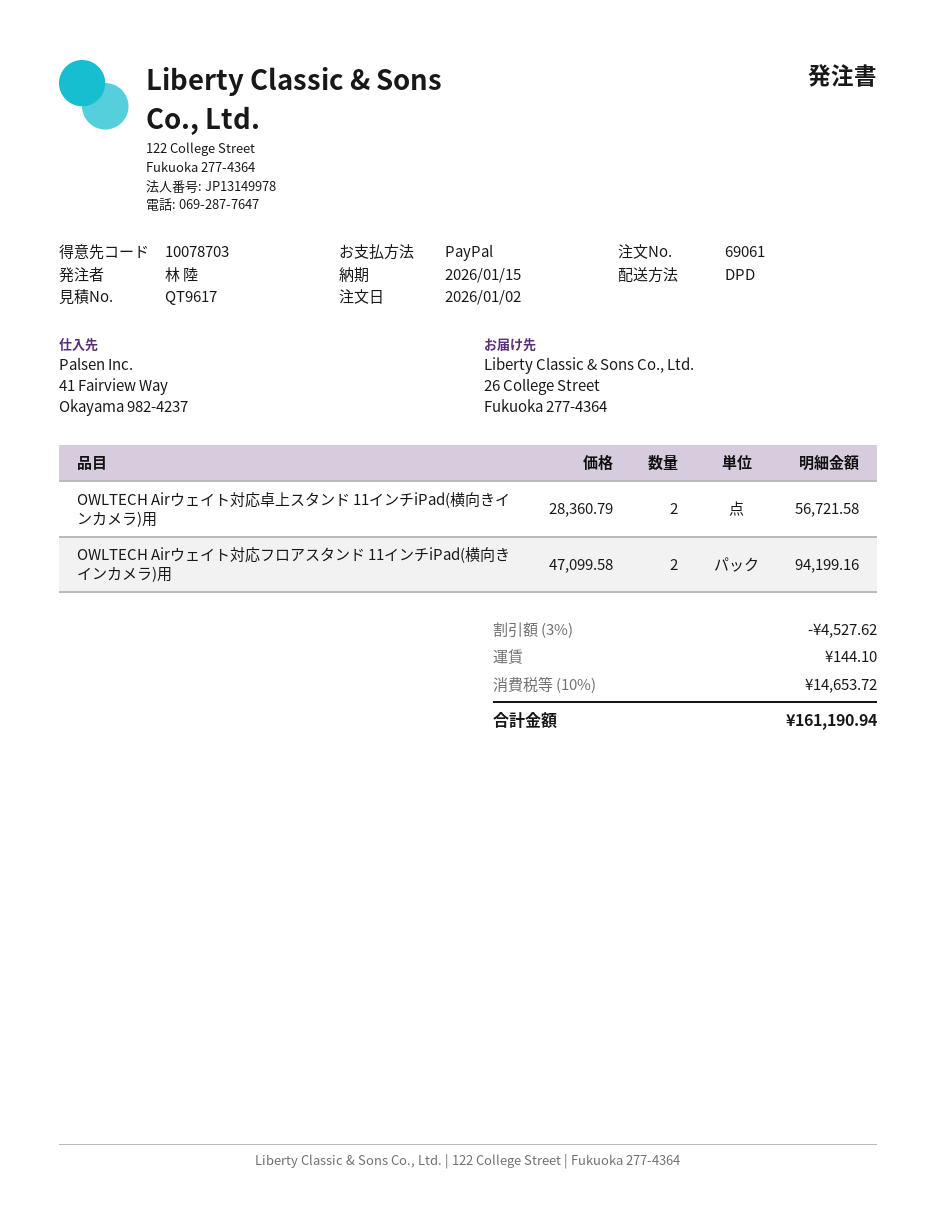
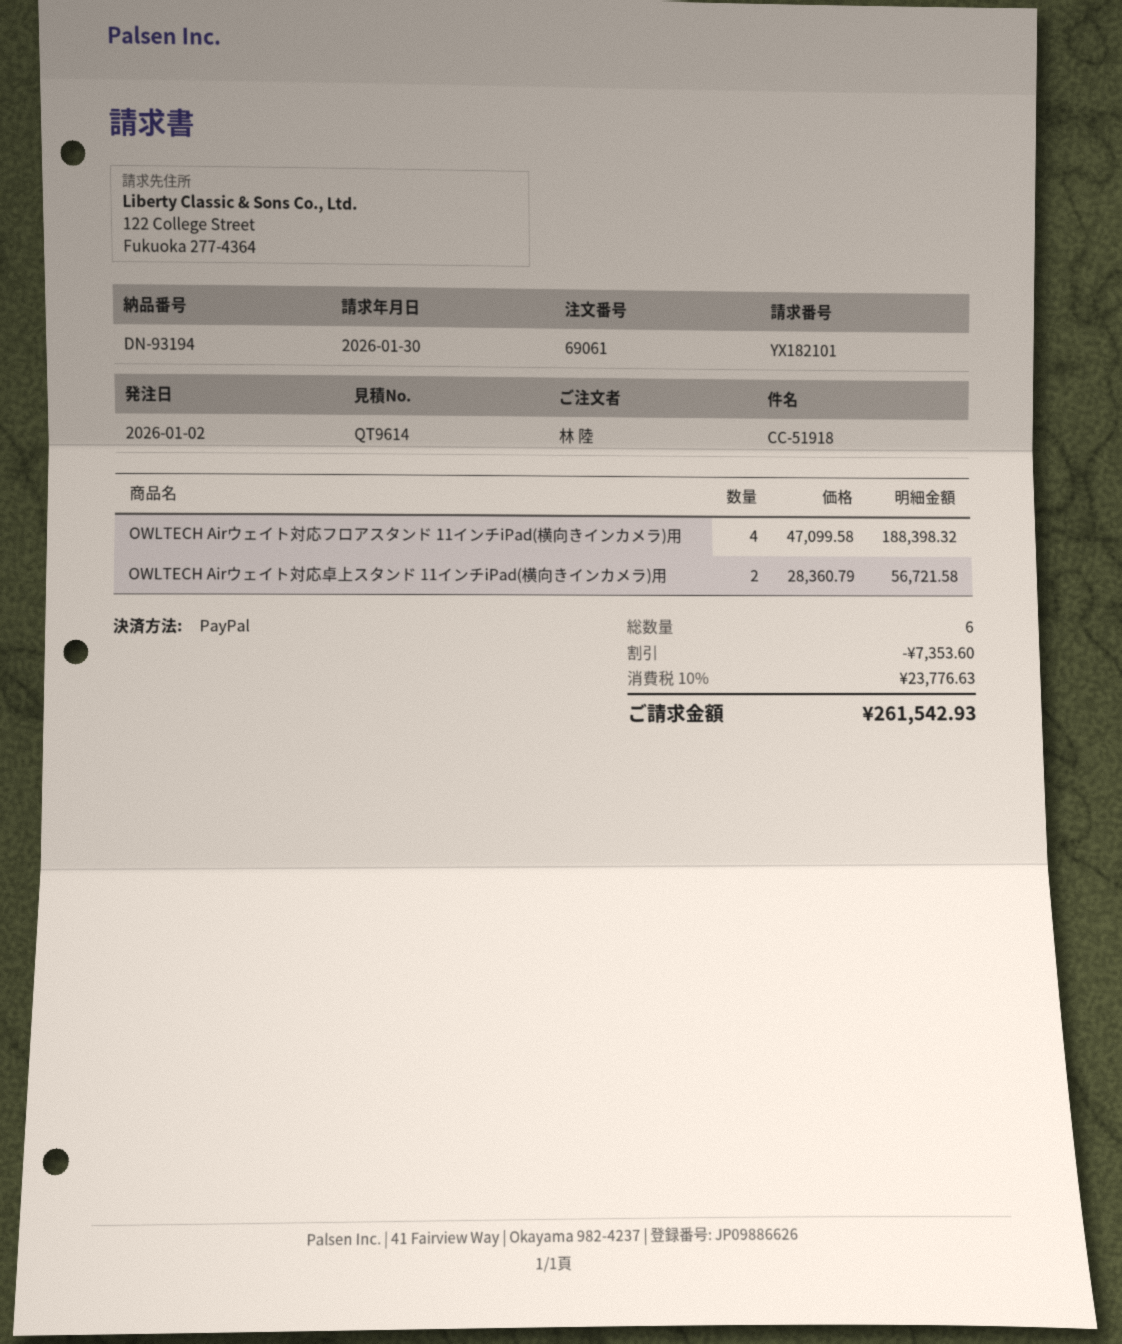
quote number: QT9617 -> QT9614
OWLTECH Airウェイト対応フロアスタンド 11インチiPad(横向きインカメラ)用: 2 x 47099.58 = 94199.16 -> 4 x 47099.58 = 188398.32
discount: 4527.62 -> 7353.60
shipping: 144.10 -> none
tax: 10% = 14653.72 -> 10% = 23776.63
total: 161190.94 -> 261542.93

